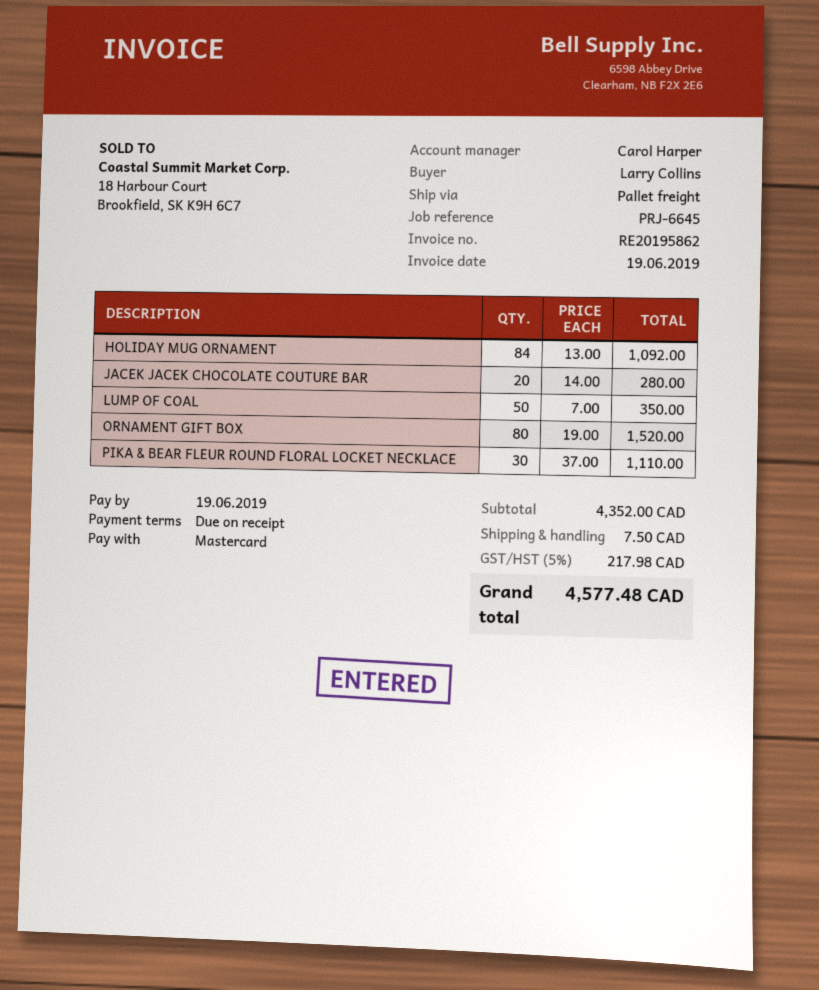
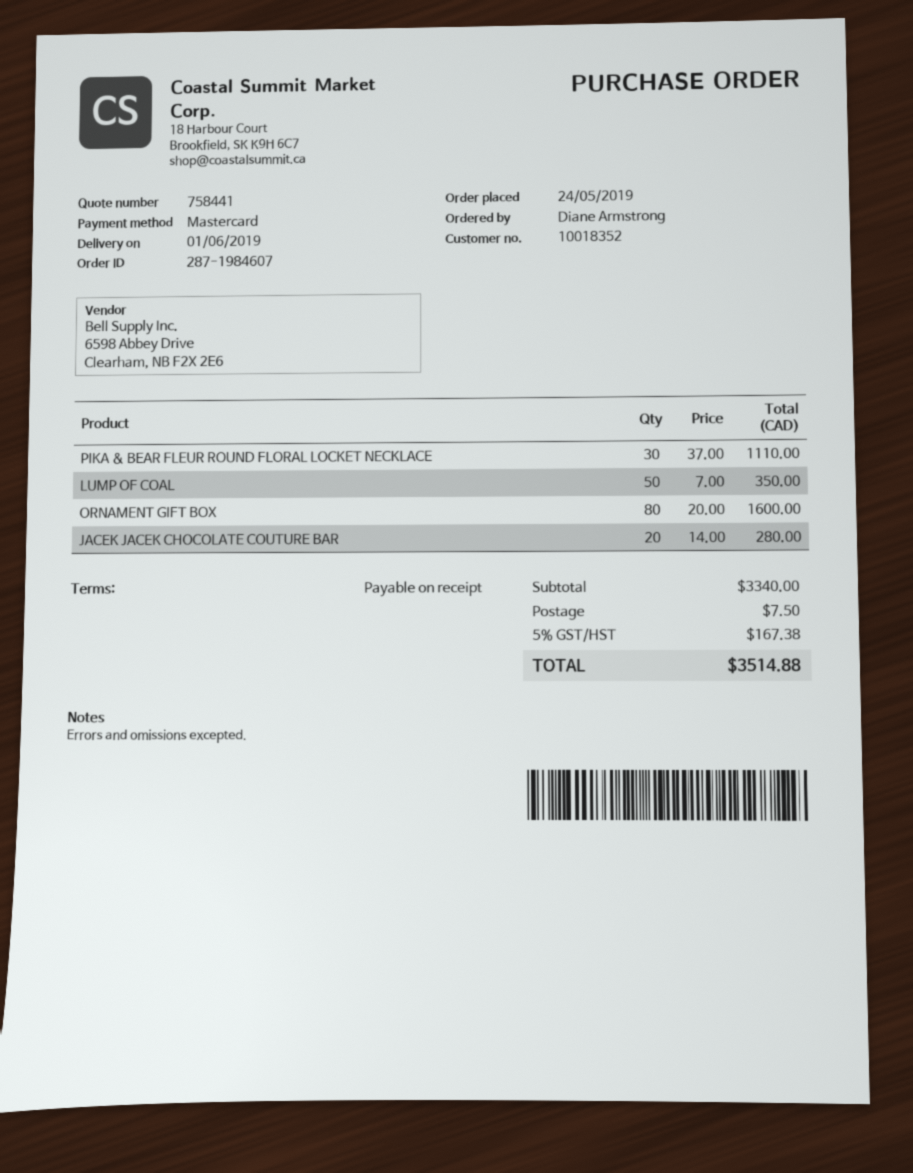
ordered by: Larry Collins -> Diane Armstrong
HOLIDAY MUG ORNAMENT: 84 x 13.00 = 1092.00 -> none
ORNAMENT GIFT BOX: 80 x 19.00 = 1520.00 -> 80 x 20.00 = 1600.00
subtotal: 4352.00 -> 3340.00
tax: 5% = 217.98 -> 5% = 167.38
total: 4577.48 -> 3514.88

